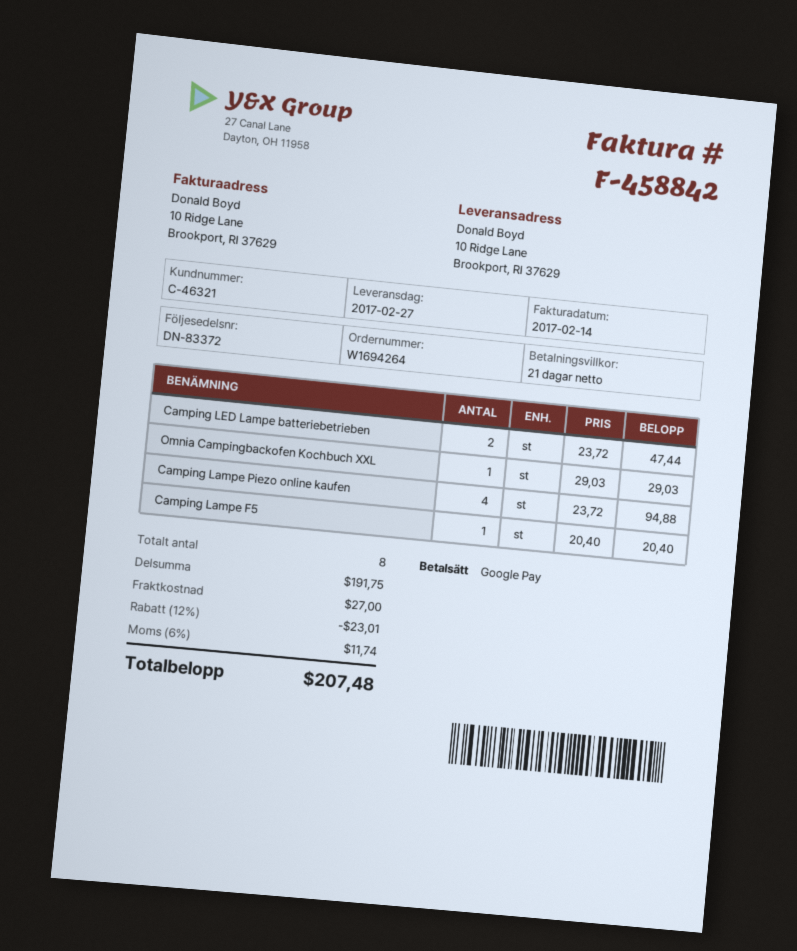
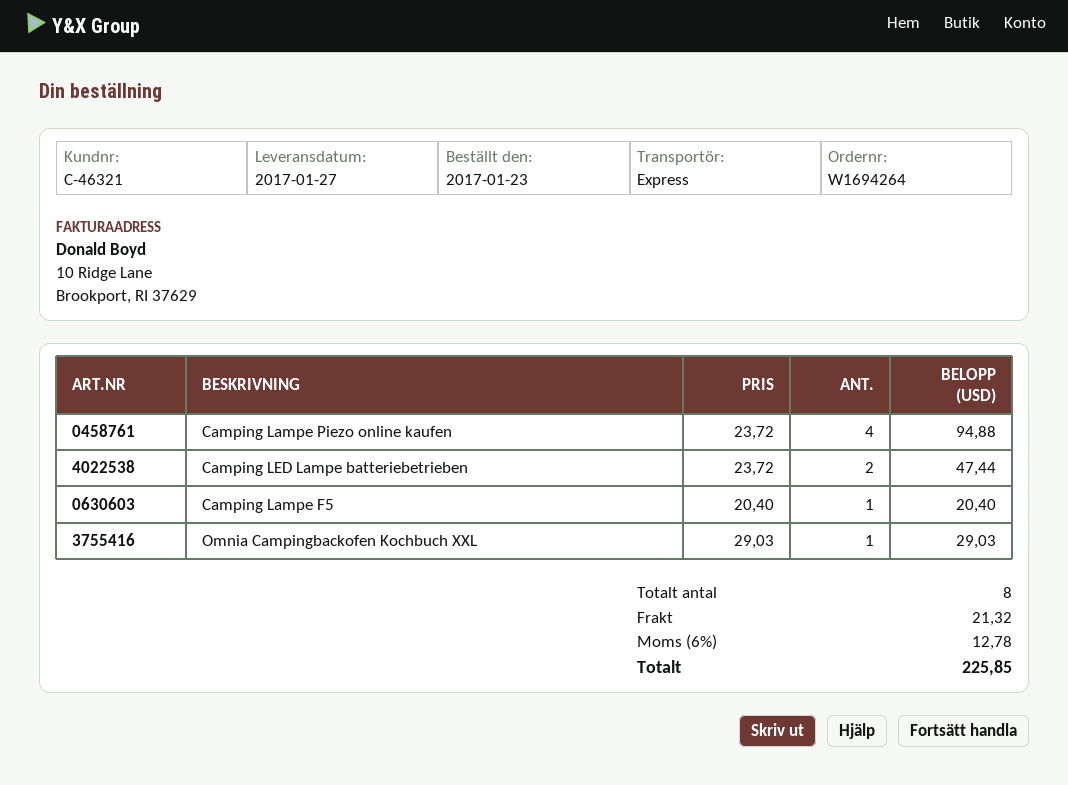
delivery date: 2017-02-27 -> 2017-01-27
discount: 12% = 23.01 -> none
shipping: 27.00 -> 21.32
tax: 6% = 11.74 -> 6% = 12.78
total: 207.48 -> 225.85

